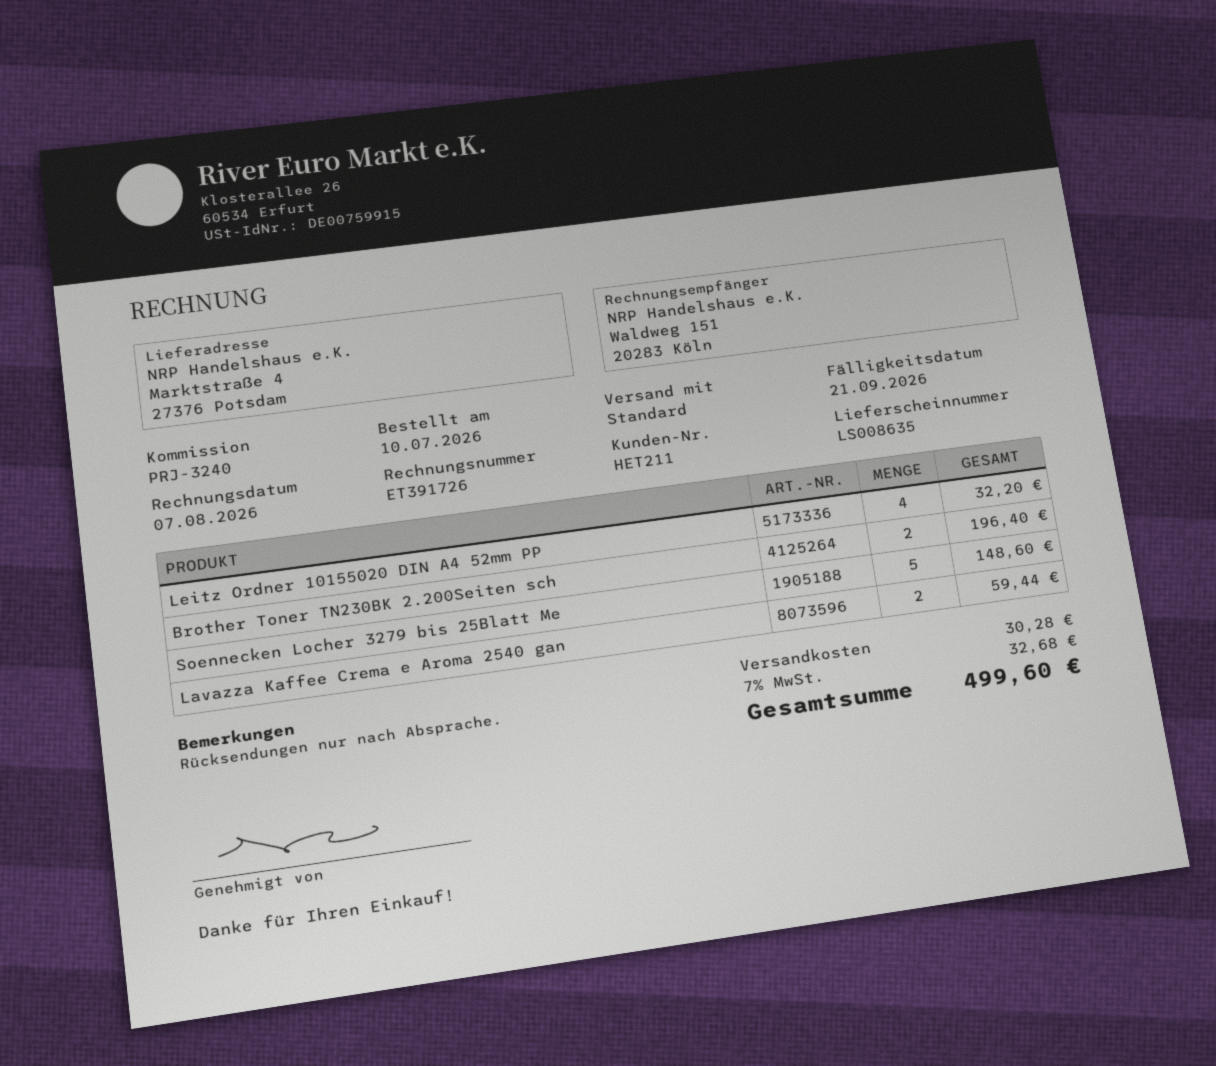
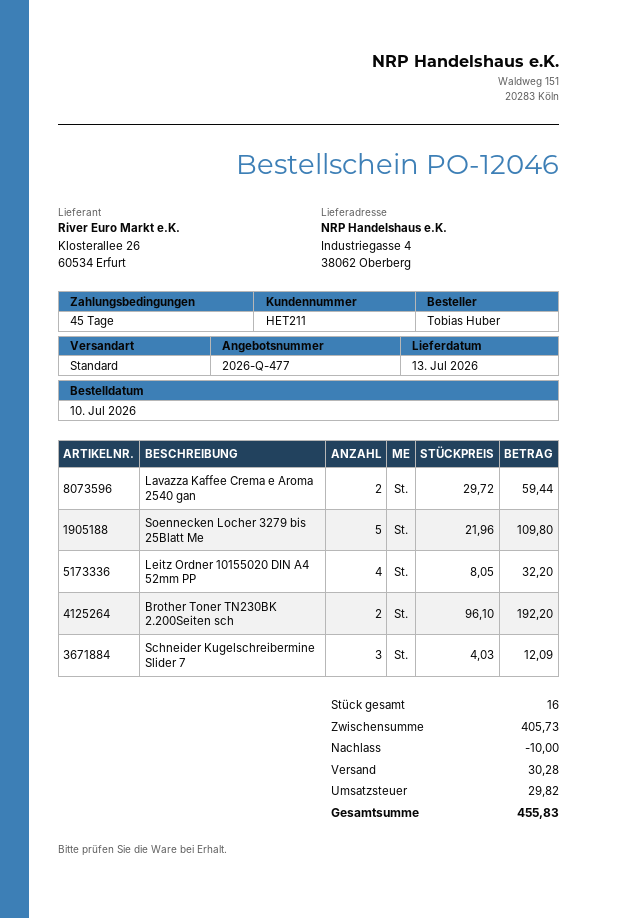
ship to: Marktstraße 4, 27376 Potsdam -> Industriegasse 4, 38062 Oberberg
Brother Toner TN230BK 2.200Seiten sch: 2 for 196.40 -> 2 for 192.20
Soennecken Locher 3279 bis 25Blatt Me: 5 for 148.60 -> 5 for 109.80
Schneider Kugelschreibermine Slider 7: none -> 3 for 12.09
discount: none -> 10.00
tax: 32.68 -> 29.82
total: 499.60 -> 455.83

